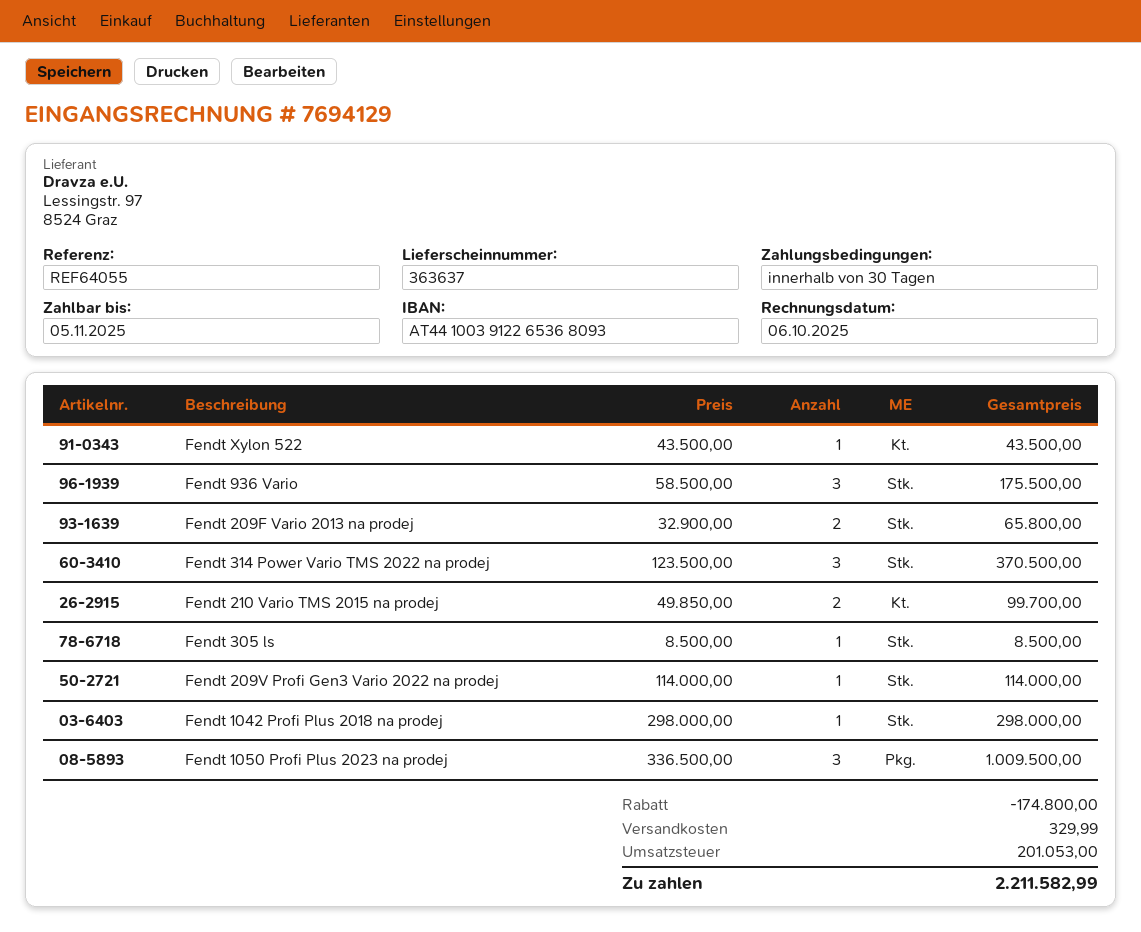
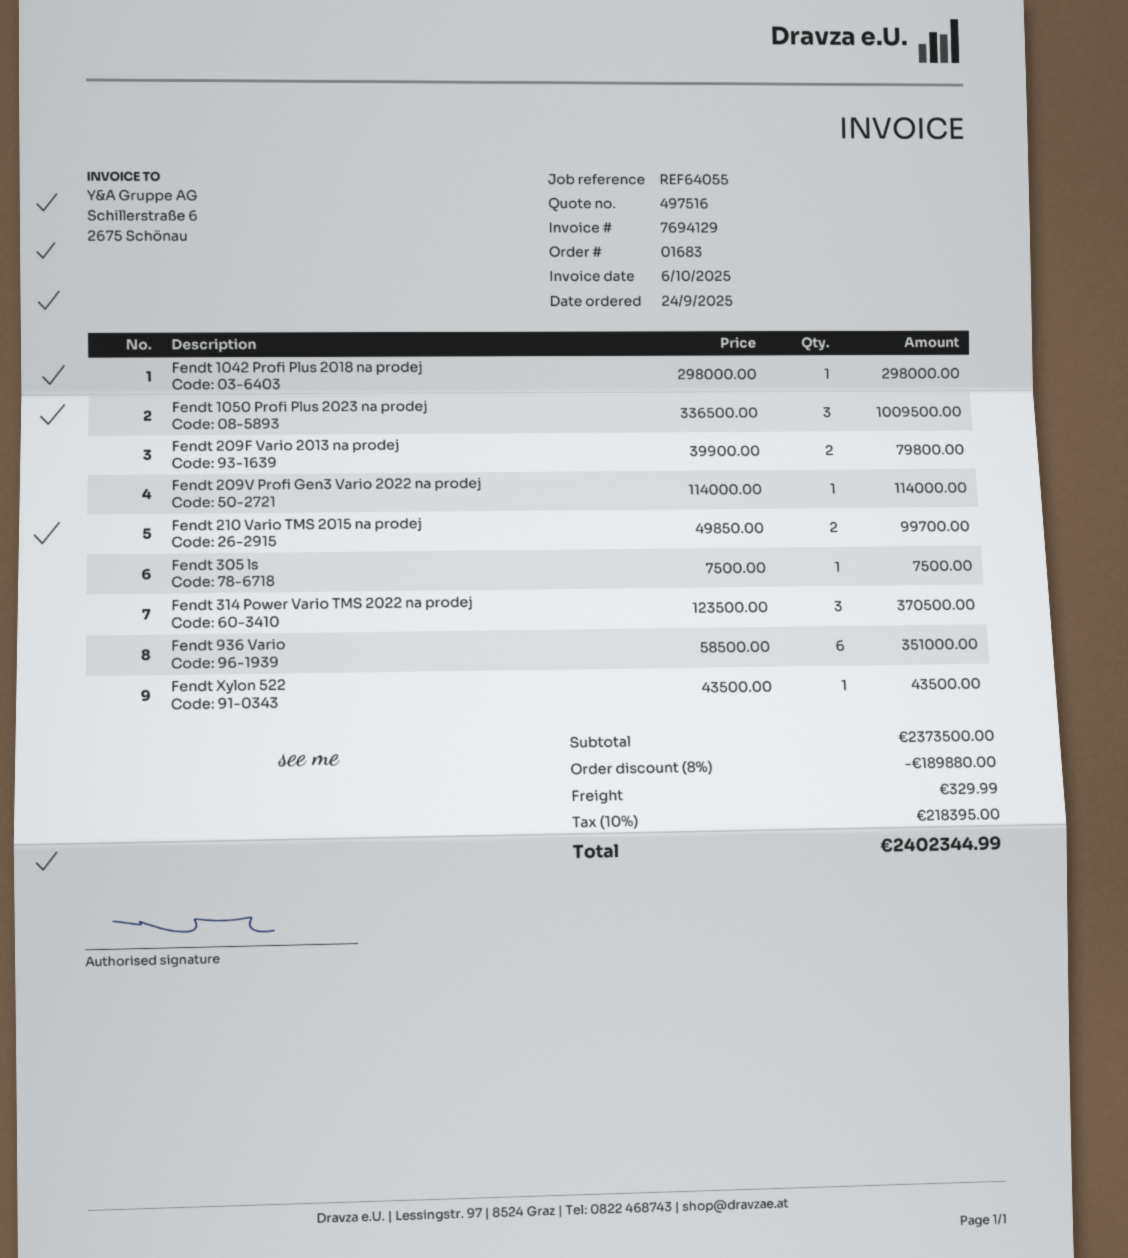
Fendt 936 Vario: 3 x 58500.00 = 175500.00 -> 6 x 58500.00 = 351000.00
Fendt 209F Vario 2013 na prodej: 2 x 32900.00 = 65800.00 -> 2 x 39900.00 = 79800.00
Fendt 305 ls: 1 x 8500.00 = 8500.00 -> 1 x 7500.00 = 7500.00
discount: 174800.00 -> 189880.00
tax: 201053.00 -> 218395.00
total: 2211582.99 -> 2402344.99

